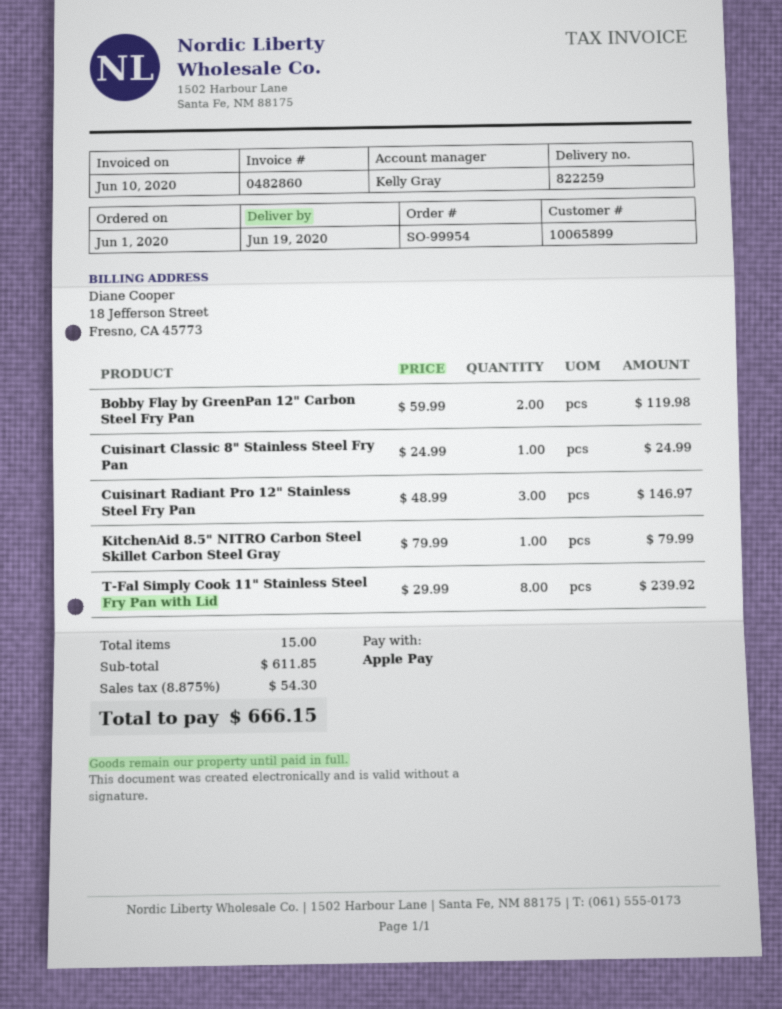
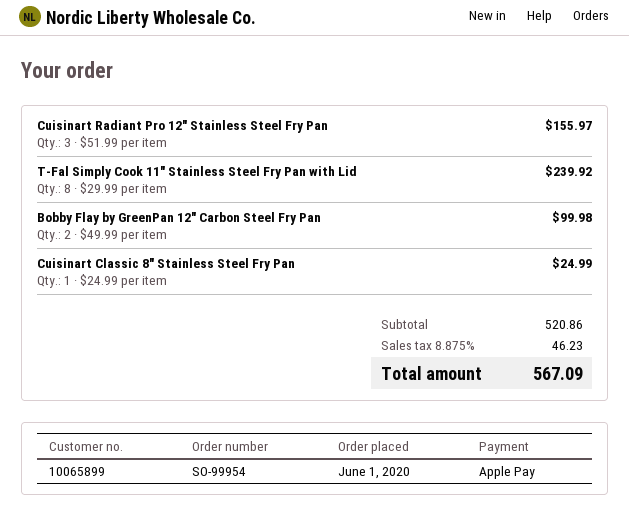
Bobby Flay by GreenPan 12" Carbon Steel Fry Pan: 2 x 59.99 = 119.98 -> 2 x 49.99 = 99.98
Cuisinart Radiant Pro 12" Stainless Steel Fry Pan: 3 x 48.99 = 146.97 -> 3 x 51.99 = 155.97
KitchenAid 8.5" NITRO Carbon Steel Skillet Carbon Steel Gray: 1 x 79.99 = 79.99 -> none
subtotal: 611.85 -> 520.86
tax: 8.875% = 54.30 -> 8.875% = 46.23
total: 666.15 -> 567.09

